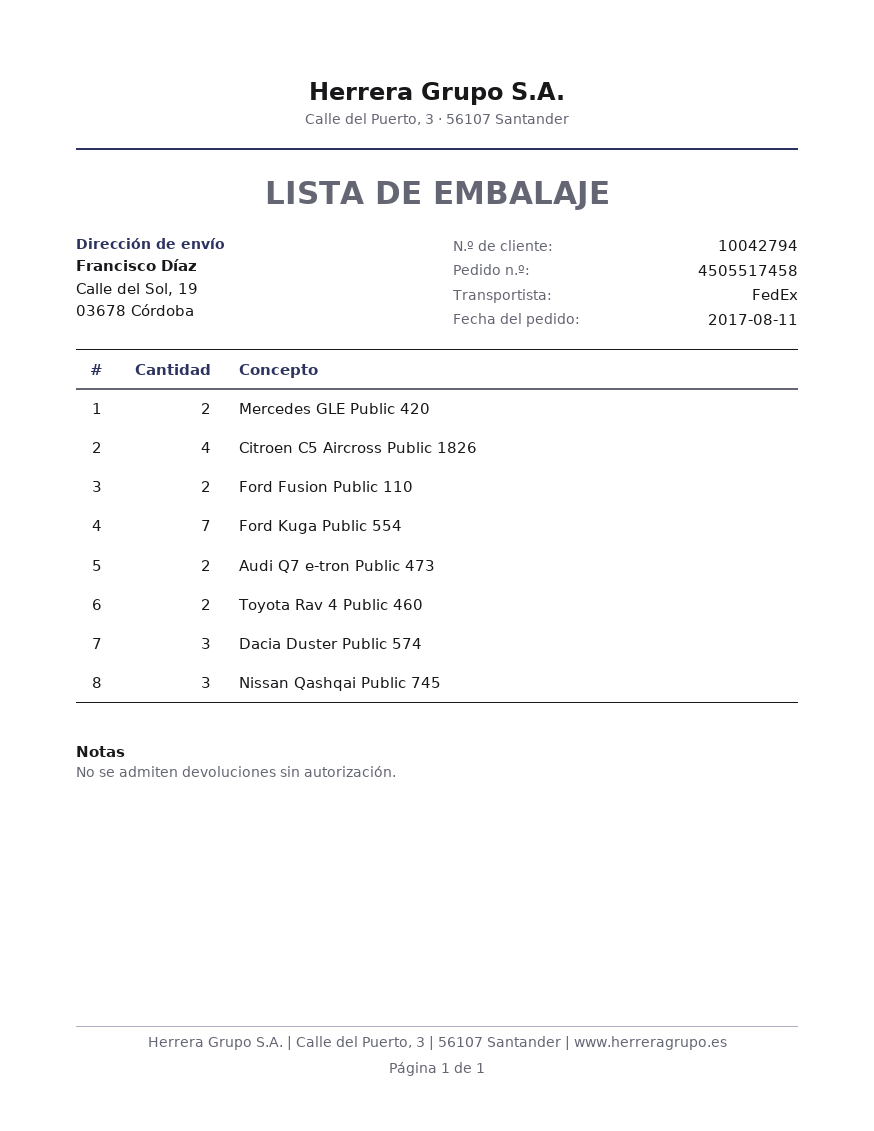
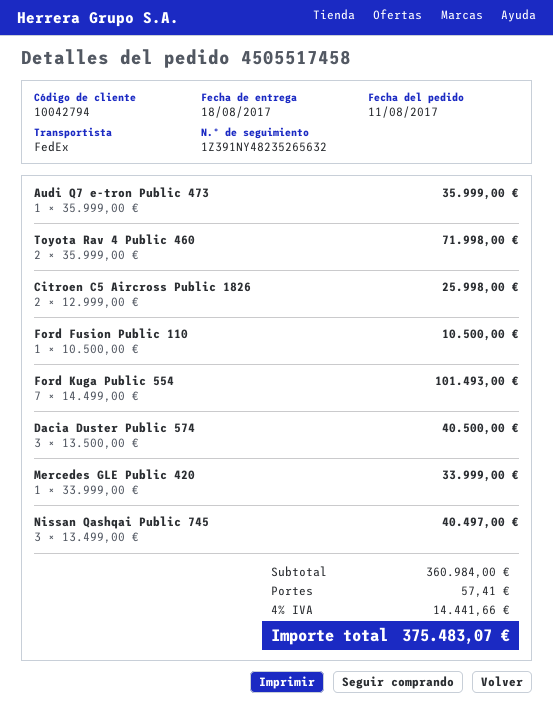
Mercedes GLE Public 420: 2 -> 1
Citroen C5 Aircross Public 1826: 4 -> 2
Ford Fusion Public 110: 2 -> 1
Audi Q7 e-tron Public 473: 2 -> 1

